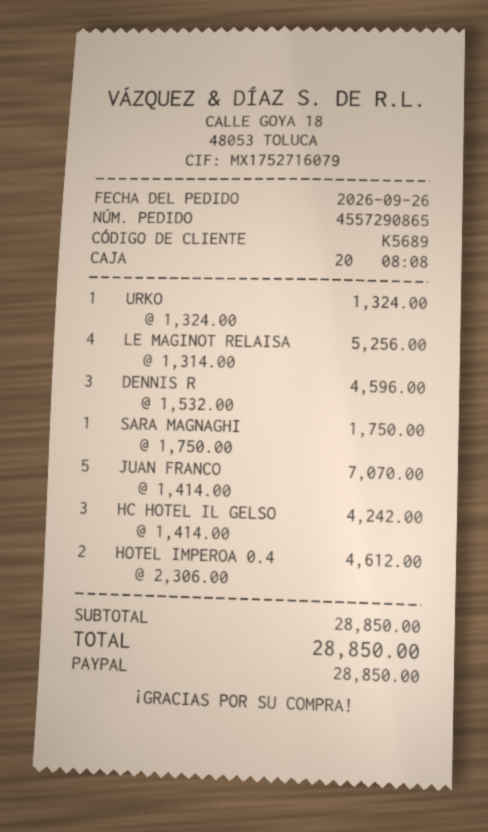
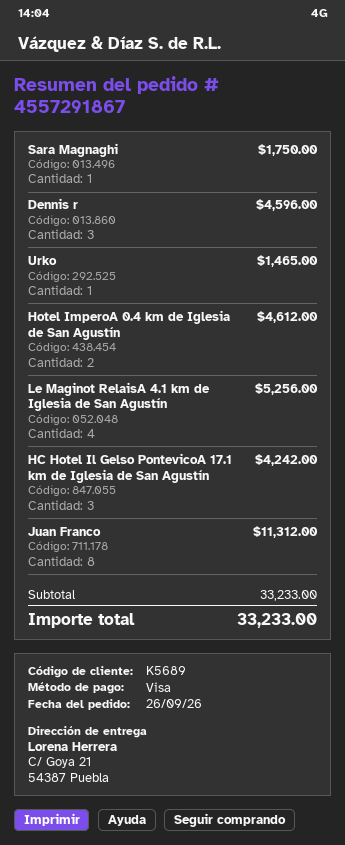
order number: 4557290865 -> 4557291867
payment method: PayPal -> Visa
URKO: 1 for 1324.00 -> 1 for 1465.00
JUAN FRANCO: 5 for 7070.00 -> 8 for 11312.00
subtotal: 28850.00 -> 33233.00
total: 28850.00 -> 33233.00

